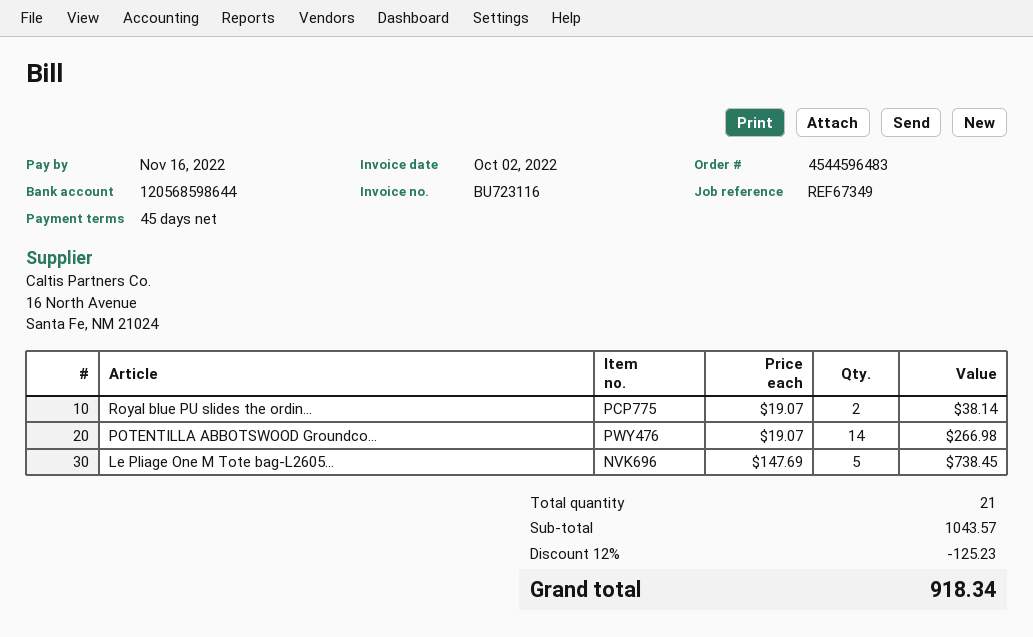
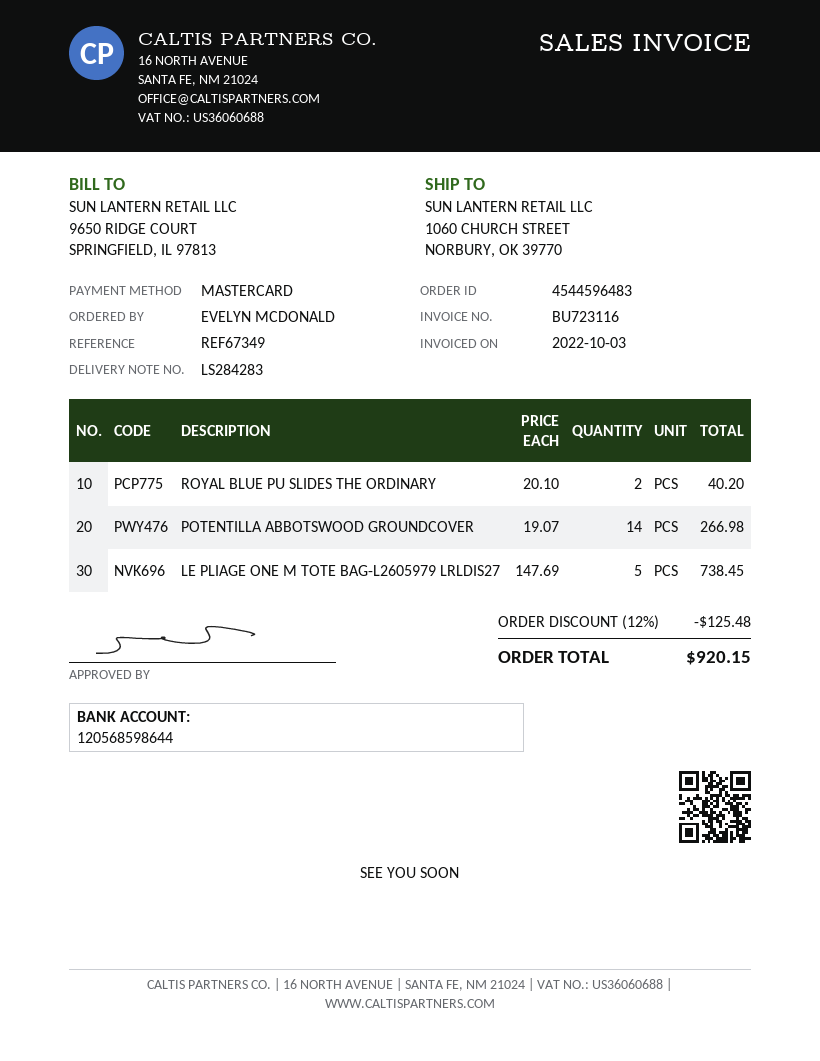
invoice date: 2022-10-02 -> 2022-10-03
Royal blue PU slides the ordin...: 2 x 19.07 = 38.14 -> 2 x 20.10 = 40.20
discount: 12% = 125.23 -> 12% = 125.48
total: 918.34 -> 920.15

